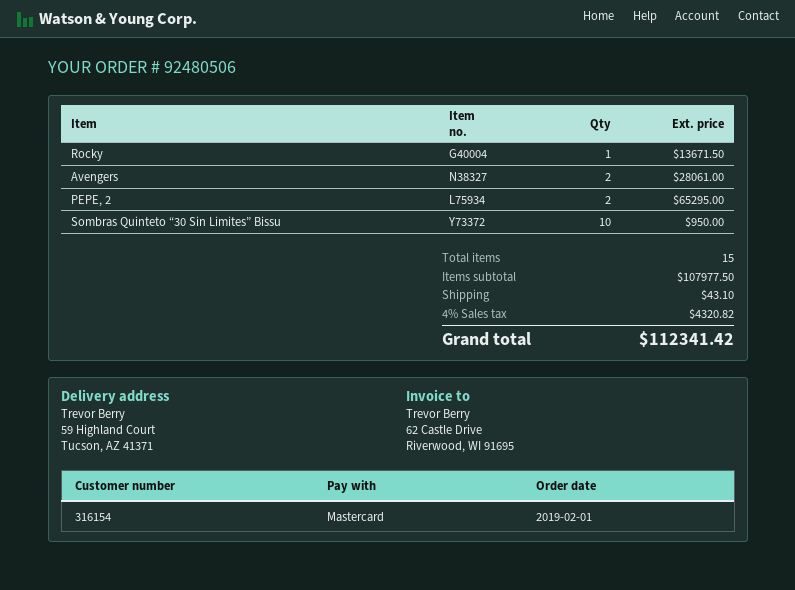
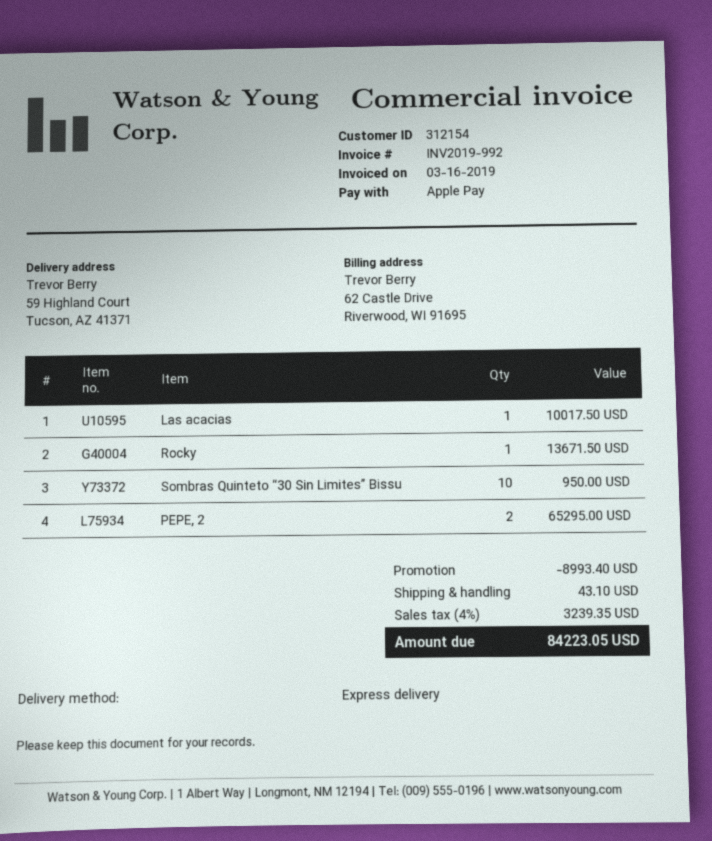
customer number: 316154 -> 312154
payment method: Mastercard -> Apple Pay
Avengers: 2 for 28061.00 -> none
Las acacias: none -> 1 for 10017.50
discount: none -> 8993.40
tax: 4% = 4320.82 -> 4% = 3239.35
total: 112341.42 -> 84223.05

